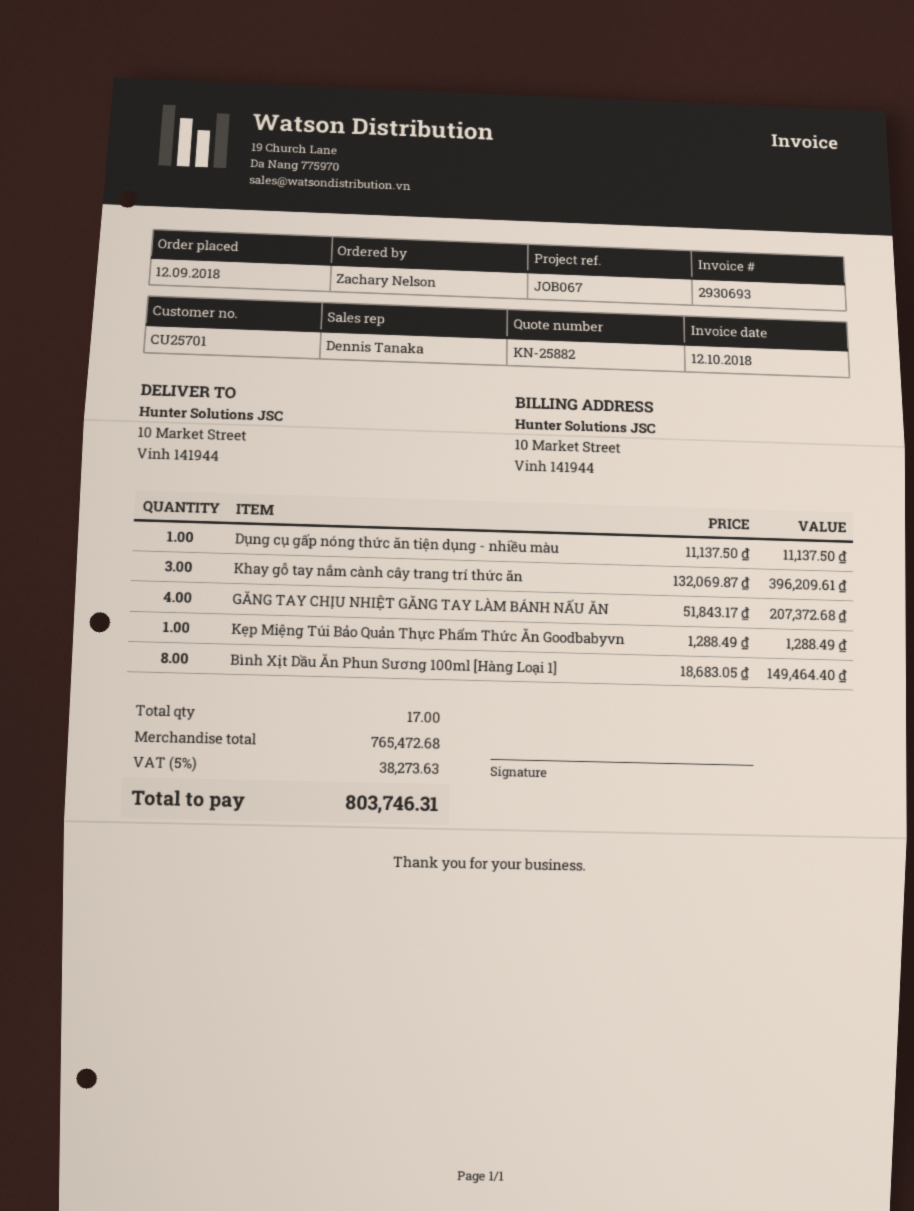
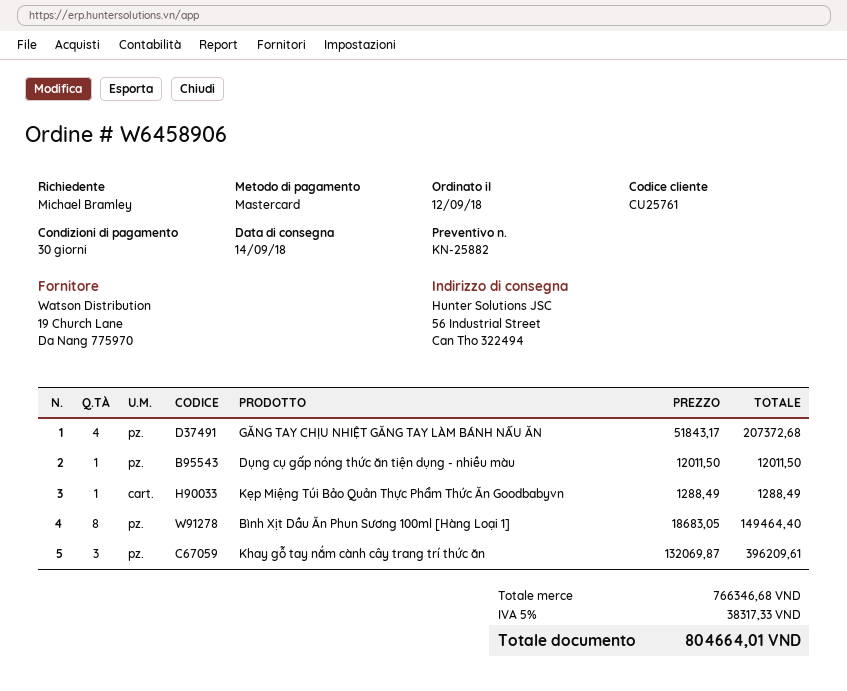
customer number: CU25701 -> CU25761
ordered by: Zachary Nelson -> Michael Bramley
ship to: 10 Market Street, Vinh 141944 -> 56 Industrial Street, Can Tho 322494
Dụng cụ gấp nóng thức ăn tiện dụng - nhiều màu: 1 x 11137.50 = 11137.50 -> 1 x 12011.50 = 12011.50
subtotal: 765472.68 -> 766346.68
tax: 5% = 38273.63 -> 5% = 38317.33
total: 803746.31 -> 804664.01

